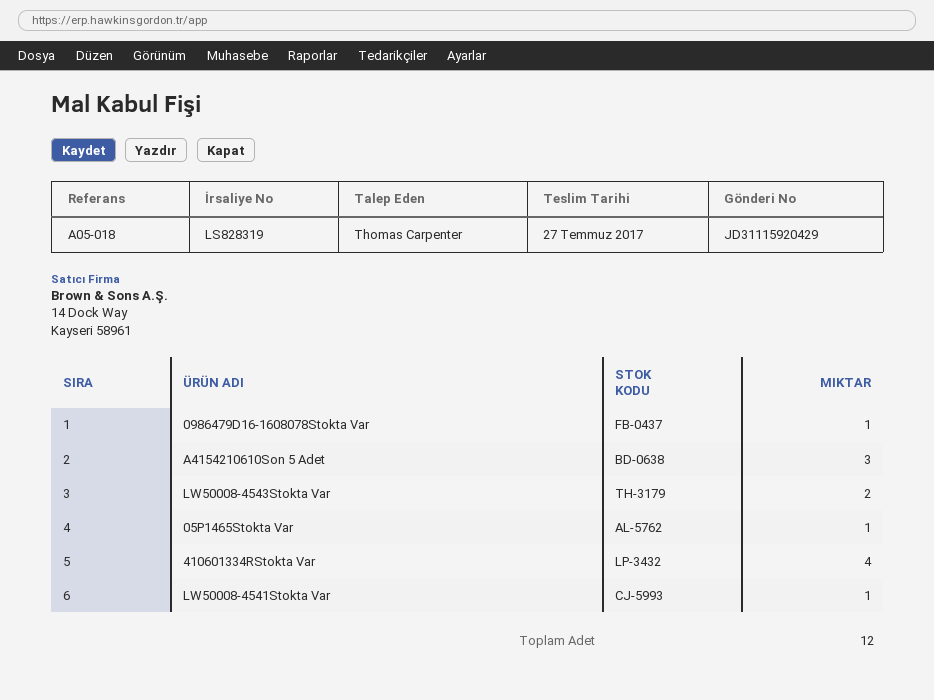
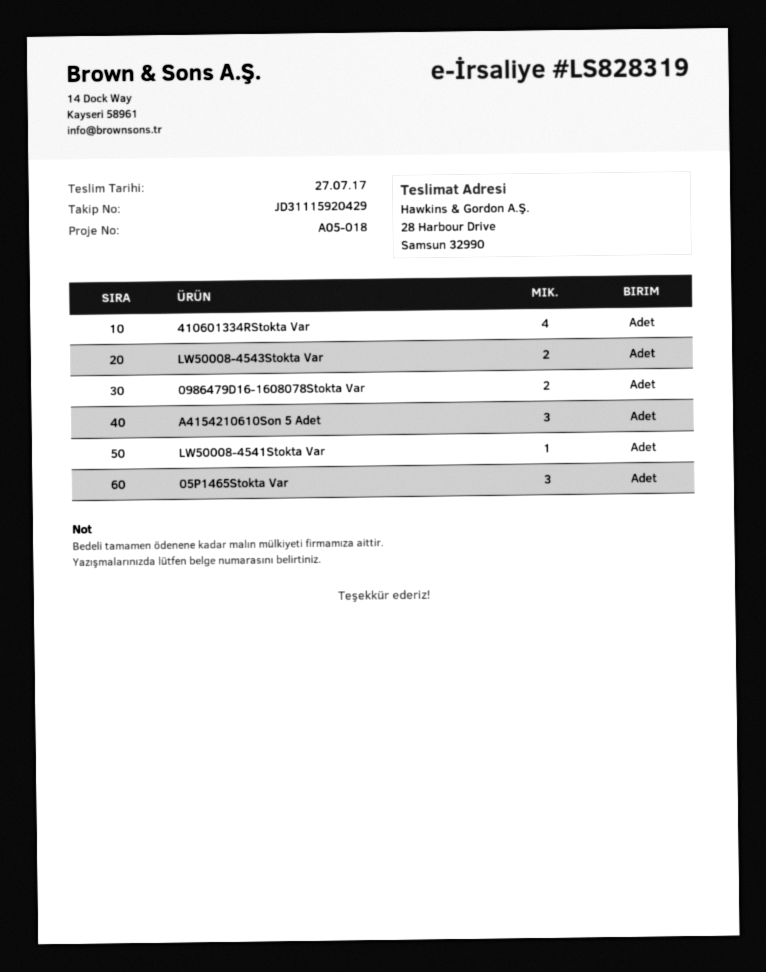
0986479D16-1608078Stokta Var: 1 -> 2
05P1465Stokta Var: 1 -> 3

